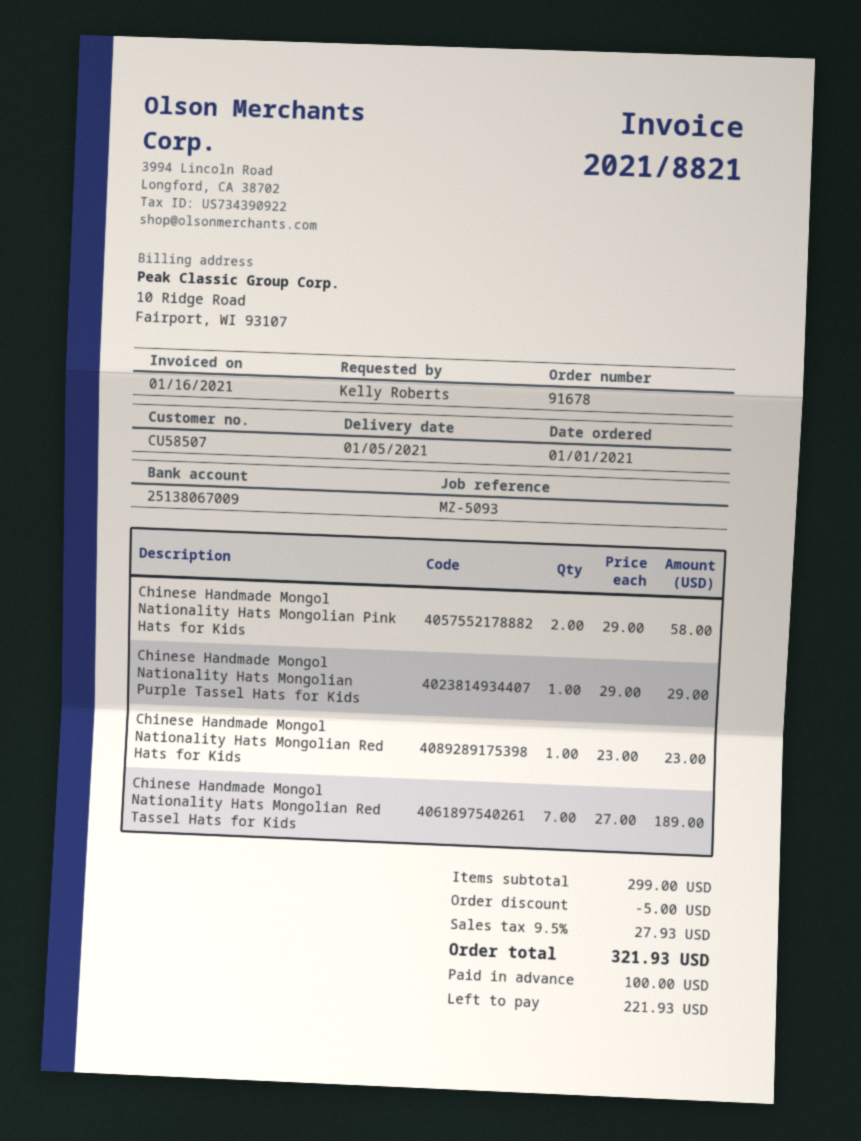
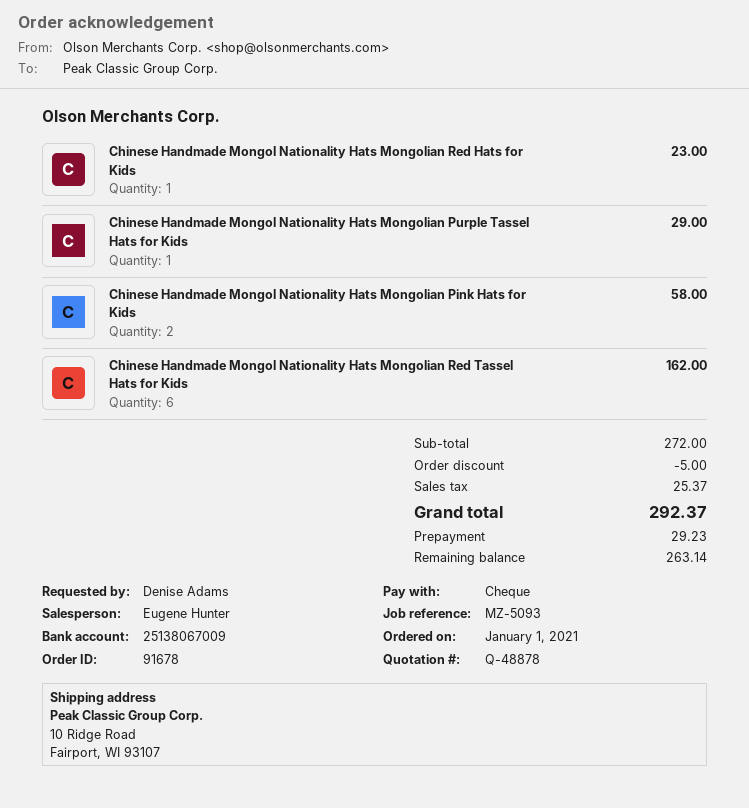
ordered by: Kelly Roberts -> Denise Adams
Chinese Handmade Mongol Nationality Hats Mongolian Red Tassel Hats for Kids: 7 for 189.00 -> 6 for 162.00
subtotal: 299.00 -> 272.00
tax: 27.93 -> 25.37
total: 321.93 -> 292.37
deposit: 100.00 -> 29.23
balance: 221.93 -> 263.14

